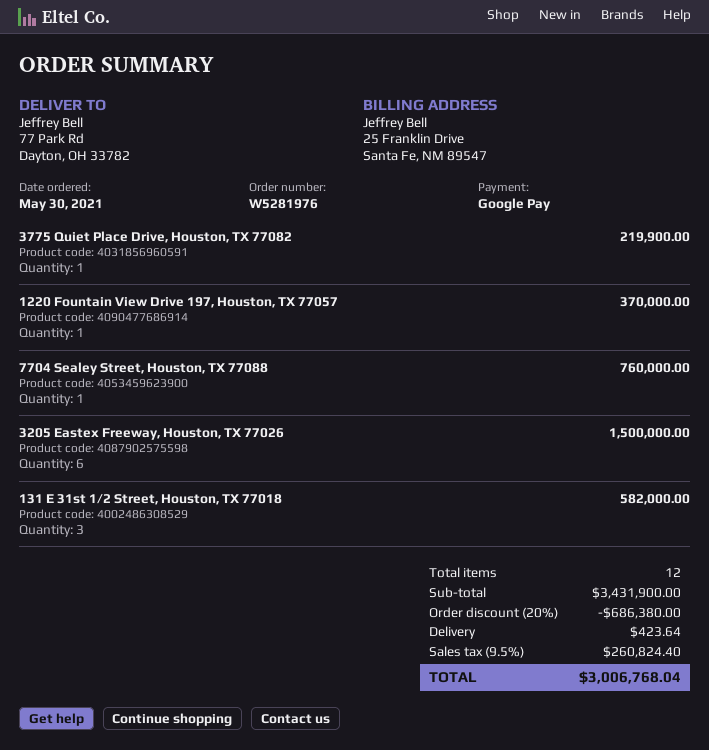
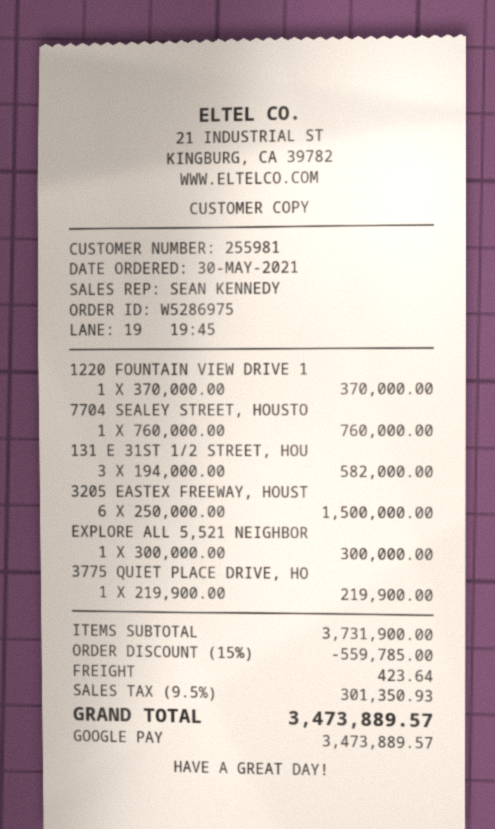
order number: W5281976 -> W5286975
EXPLORE ALL 5,521 NEIGHBOR: none -> 1 for 300000.00
subtotal: 3431900.00 -> 3731900.00
discount: 20% = 686380.00 -> 15% = 559785.00
tax: 9.5% = 260824.40 -> 9.5% = 301350.93
total: 3006768.04 -> 3473889.57

